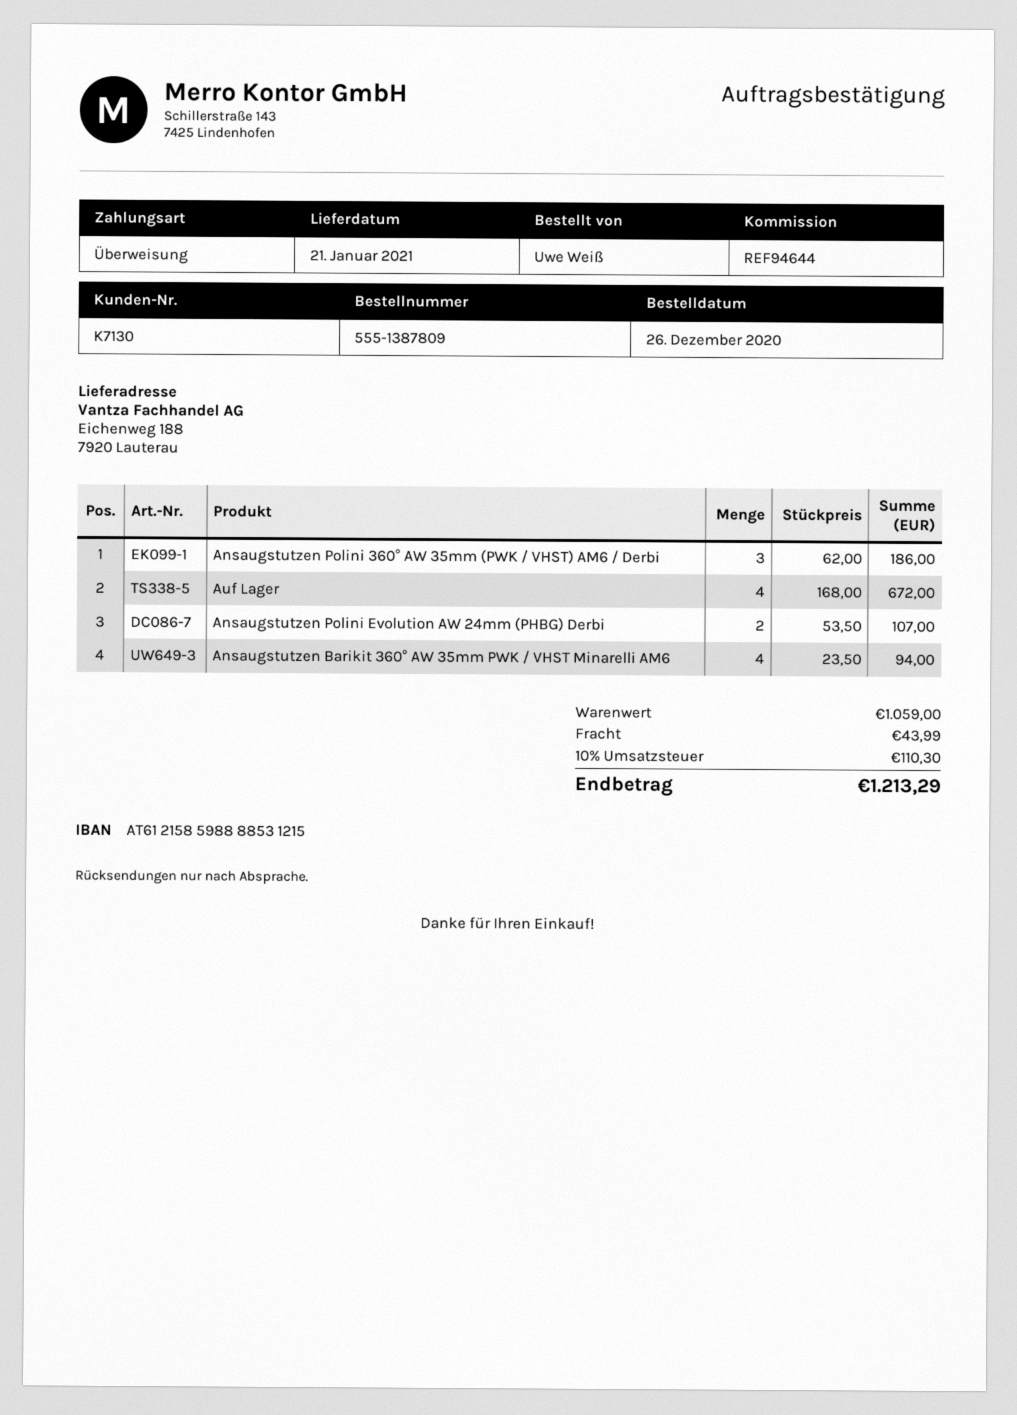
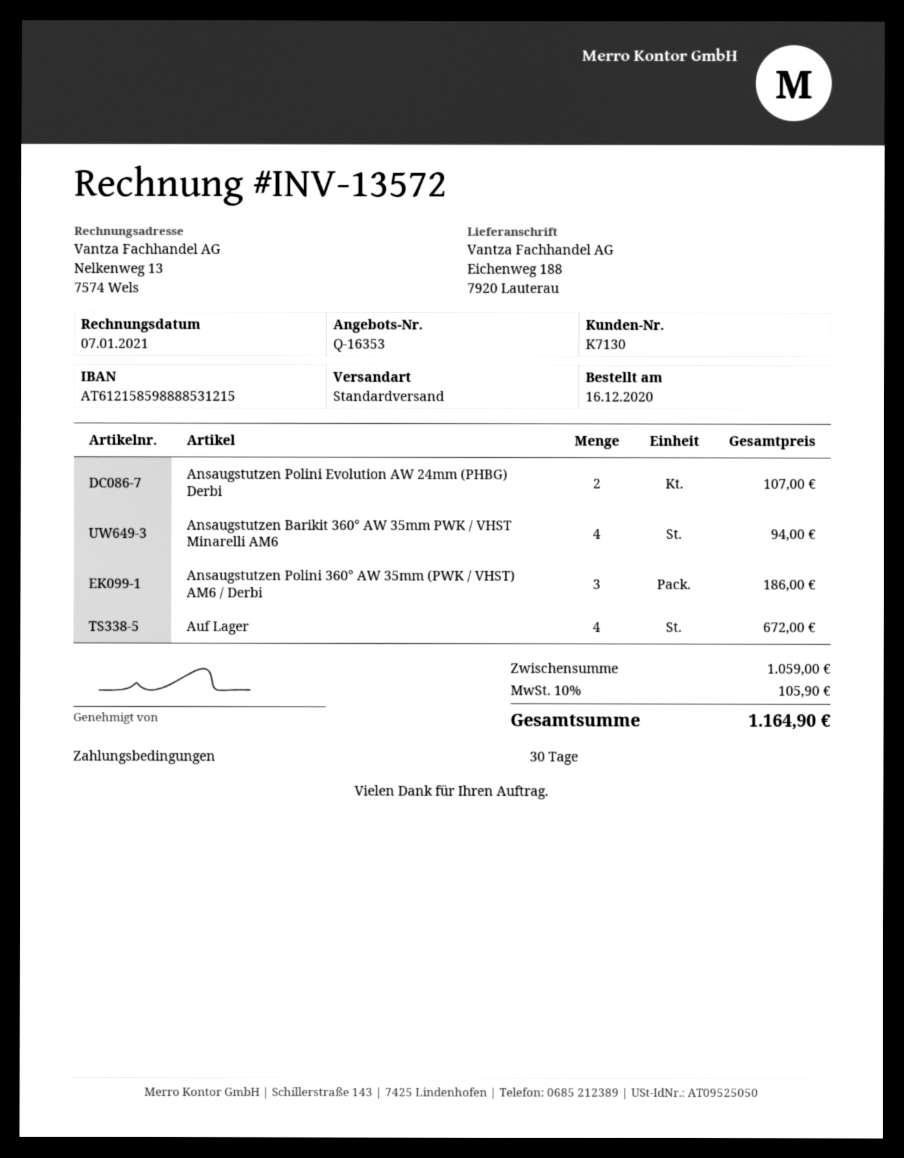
order date: 2020-12-26 -> 2020-12-16
shipping: 43.99 -> none
tax: 10% = 110.30 -> 10% = 105.90
total: 1213.29 -> 1164.90

